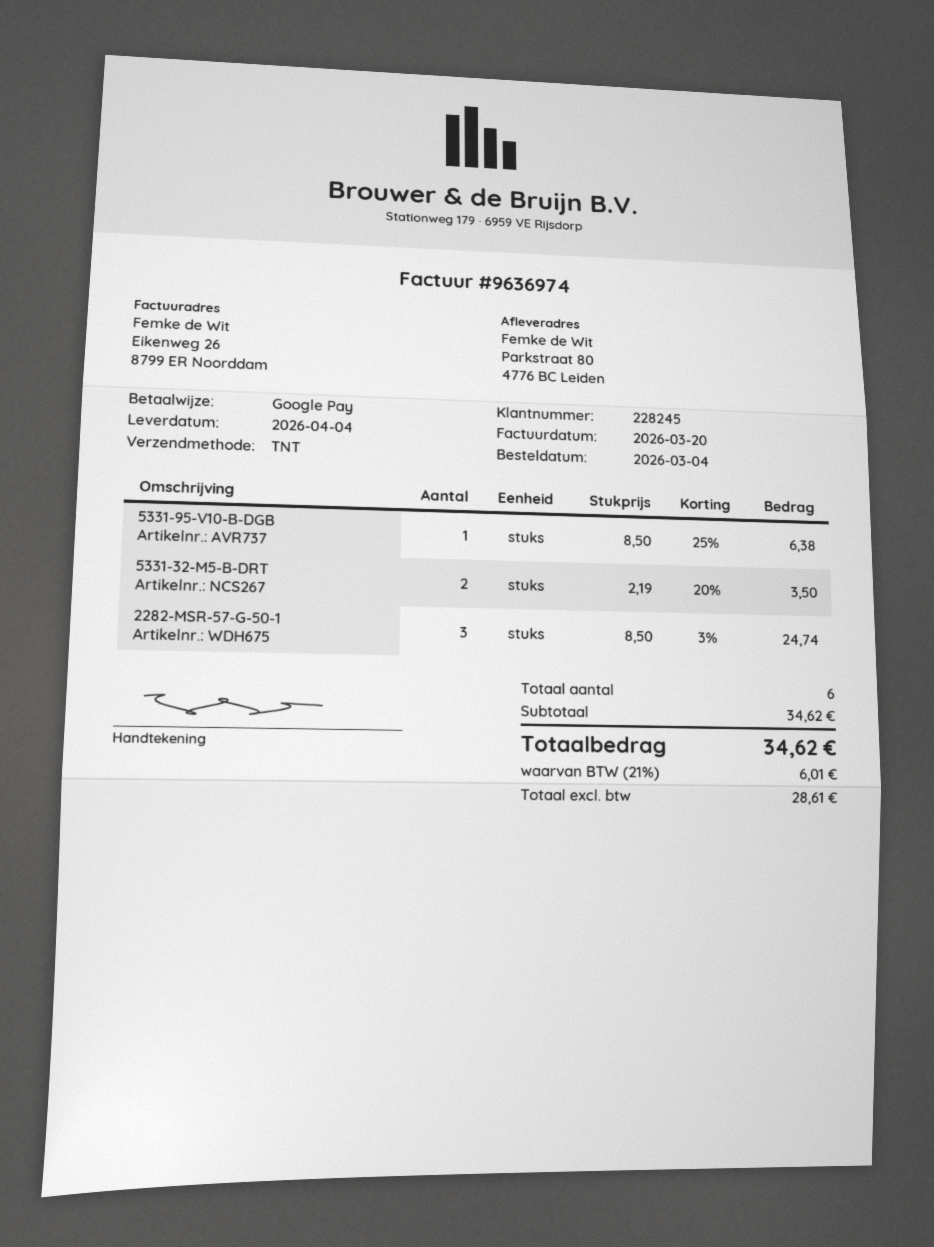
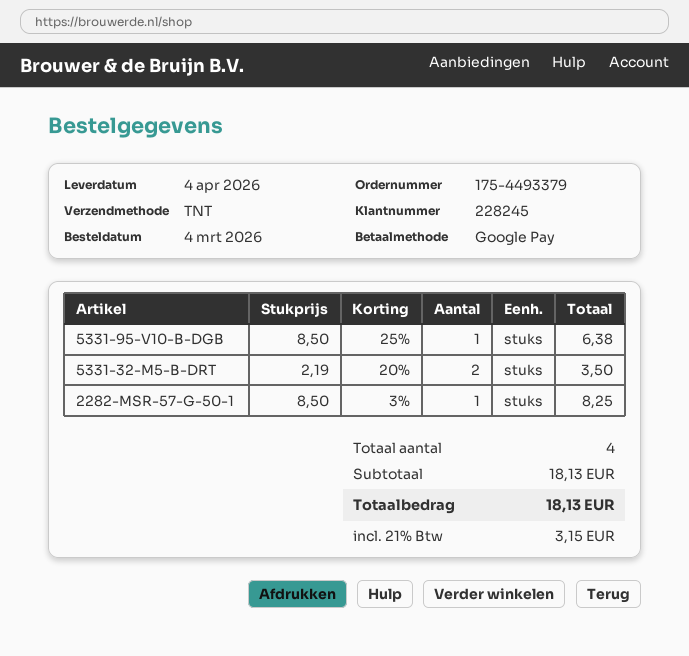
2282-MSR-57-G-50-1: 3 x 8.50 - 3% = 24.74 -> 1 x 8.50 - 3% = 8.25
total quantity: 6 -> 4
subtotal: 34.62 -> 18.13
tax: 21% = 6.01 -> 21% = 3.15
total: 34.62 -> 18.13

